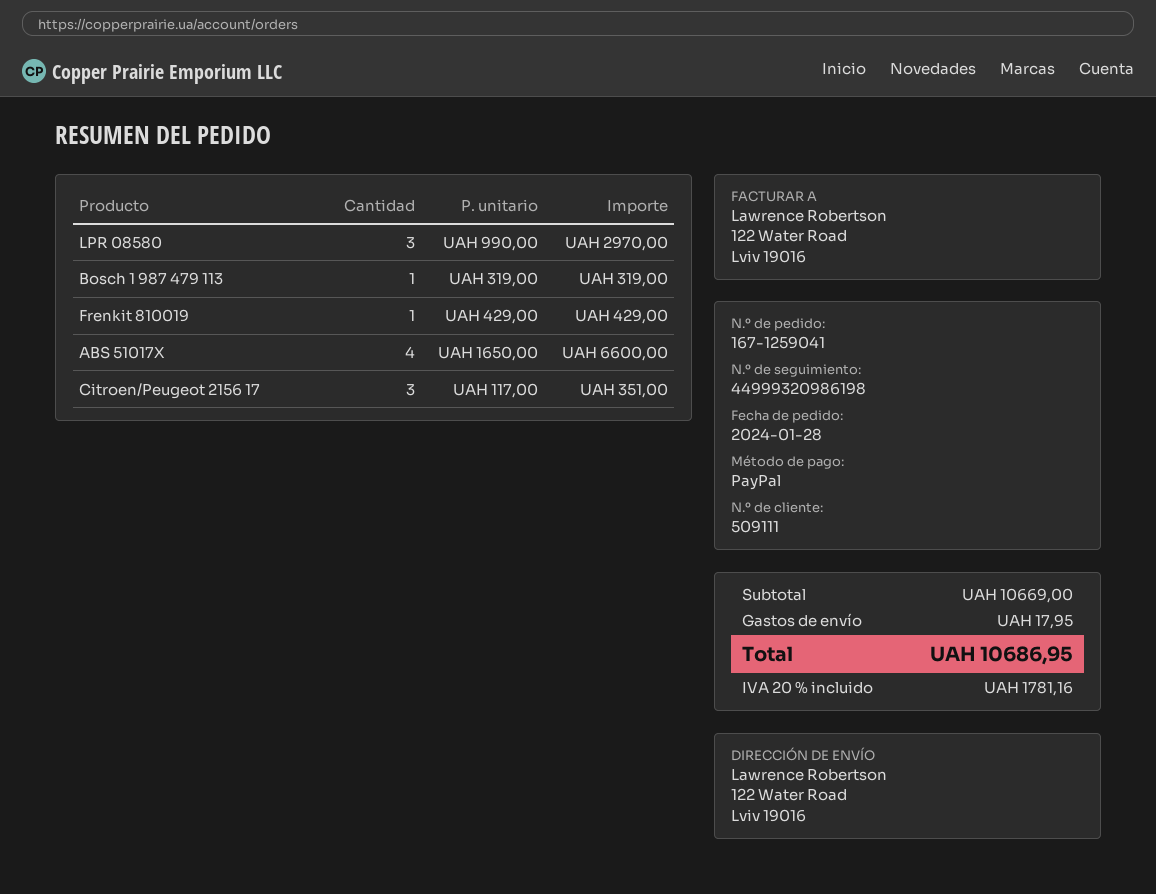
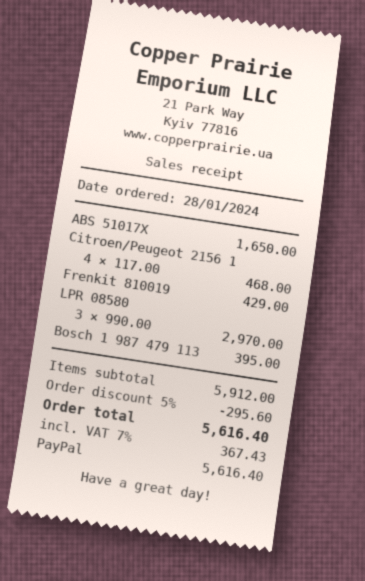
Bosch 1 987 479 113: 1 x 319.00 = 319.00 -> 1 x 395.00 = 395.00
ABS 51017X: 4 x 1650.00 = 6600.00 -> 1 x 1650.00 = 1650.00
Citroen/Peugeot 2156 17: 3 x 117.00 = 351.00 -> 4 x 117.00 = 468.00
subtotal: 10669.00 -> 5912.00
discount: none -> 5% = 295.60
shipping: 17.95 -> none
tax: 20% = 1781.16 -> 7% = 367.43
total: 10686.95 -> 5616.40

